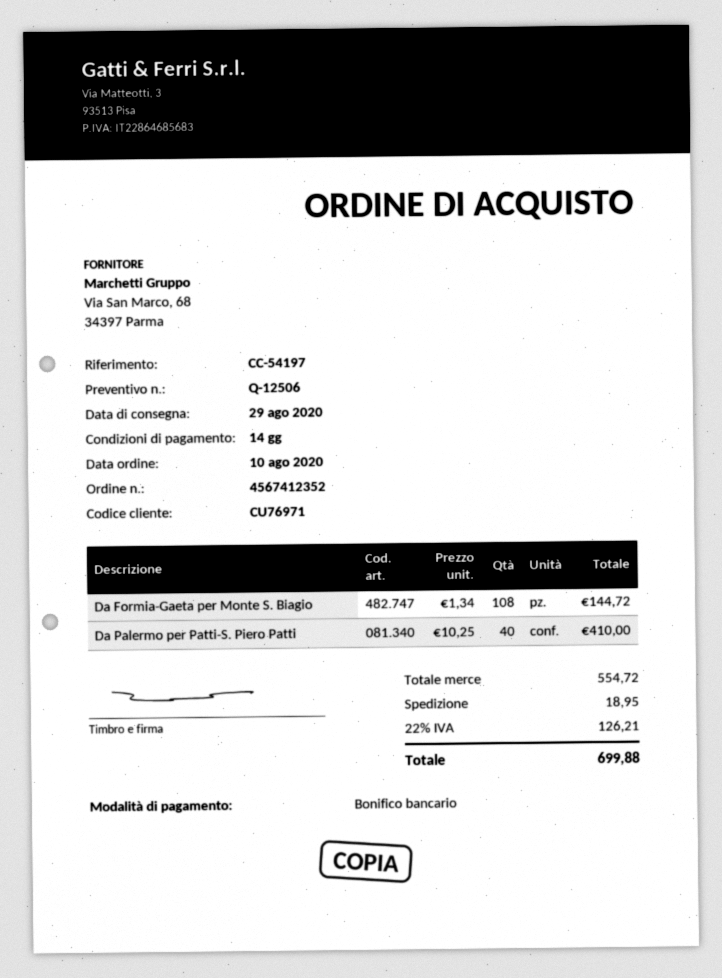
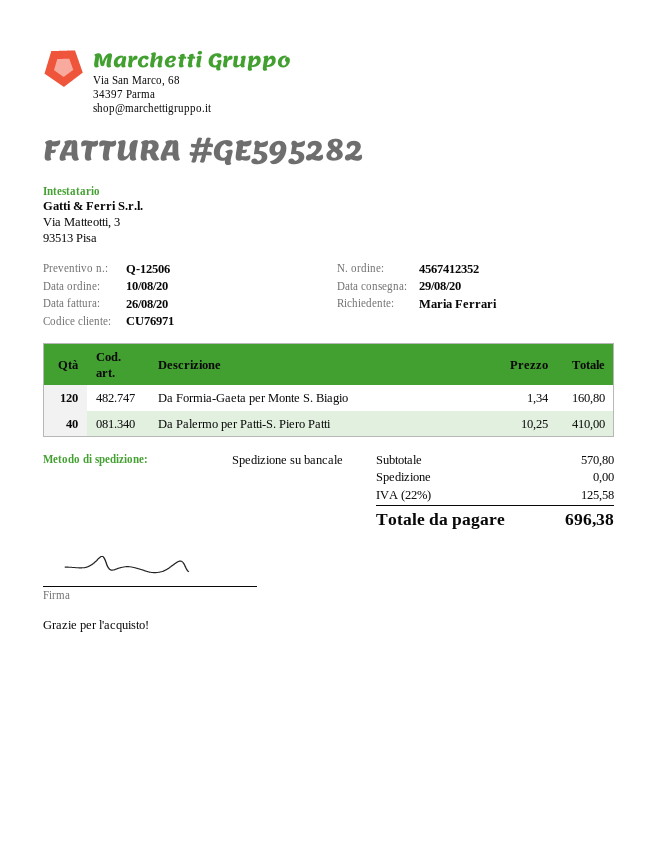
Da Formia-Gaeta per Monte S. Biagio: 108 x 1.34 = 144.72 -> 120 x 1.34 = 160.80
subtotal: 554.72 -> 570.80
shipping: 18.95 -> 0.00
tax: 22% = 126.21 -> 22% = 125.58
total: 699.88 -> 696.38

